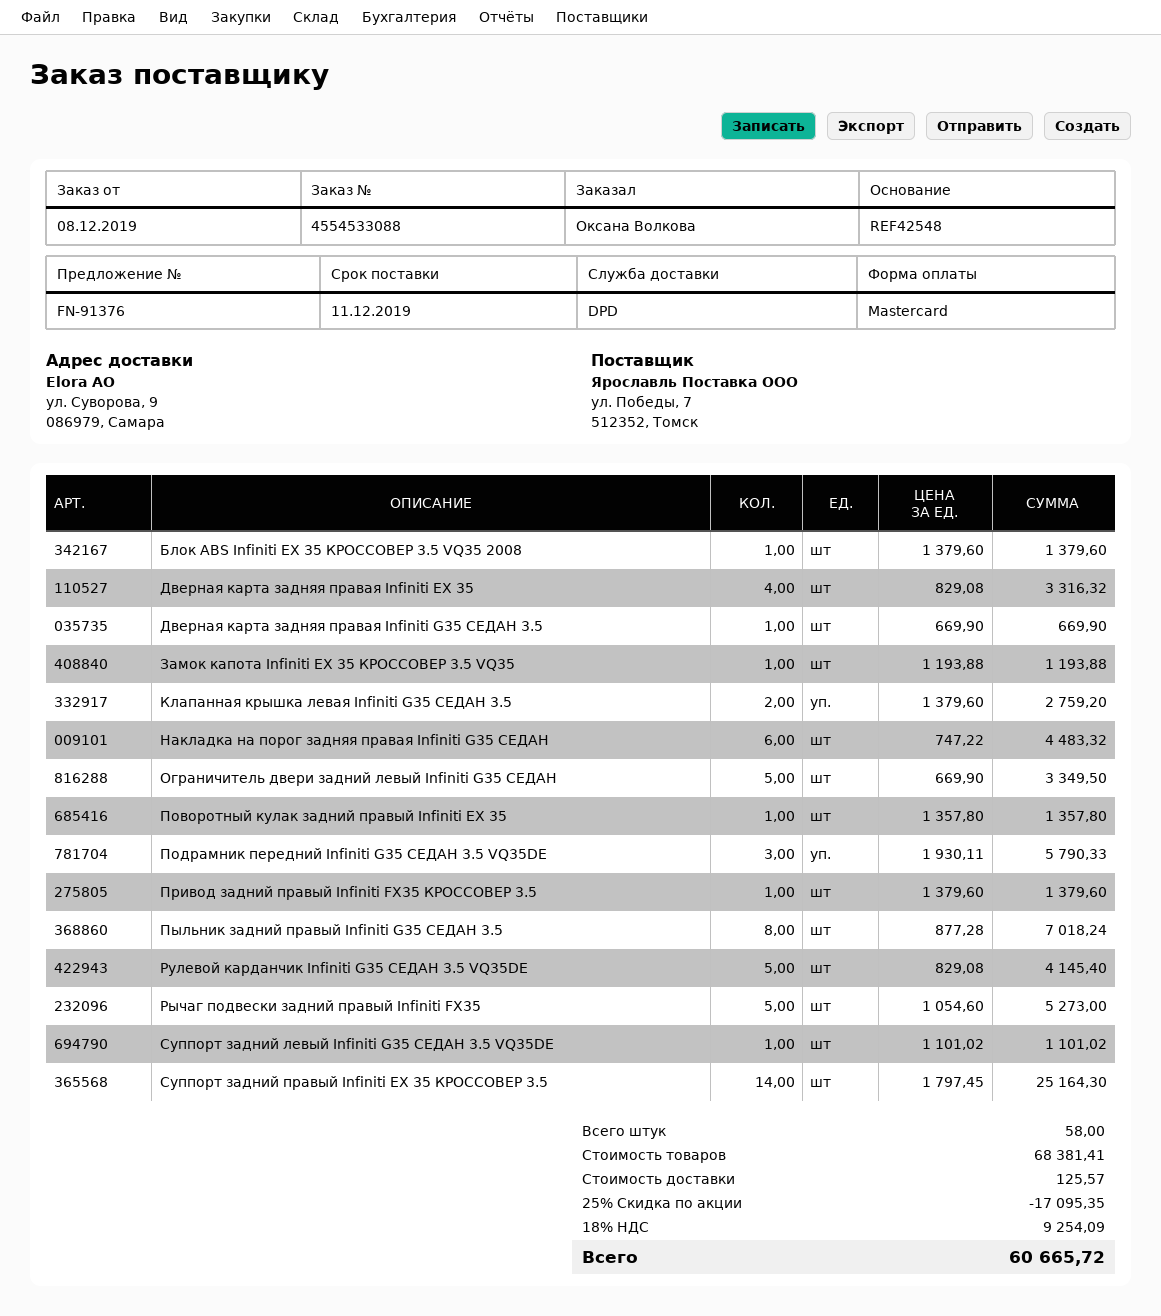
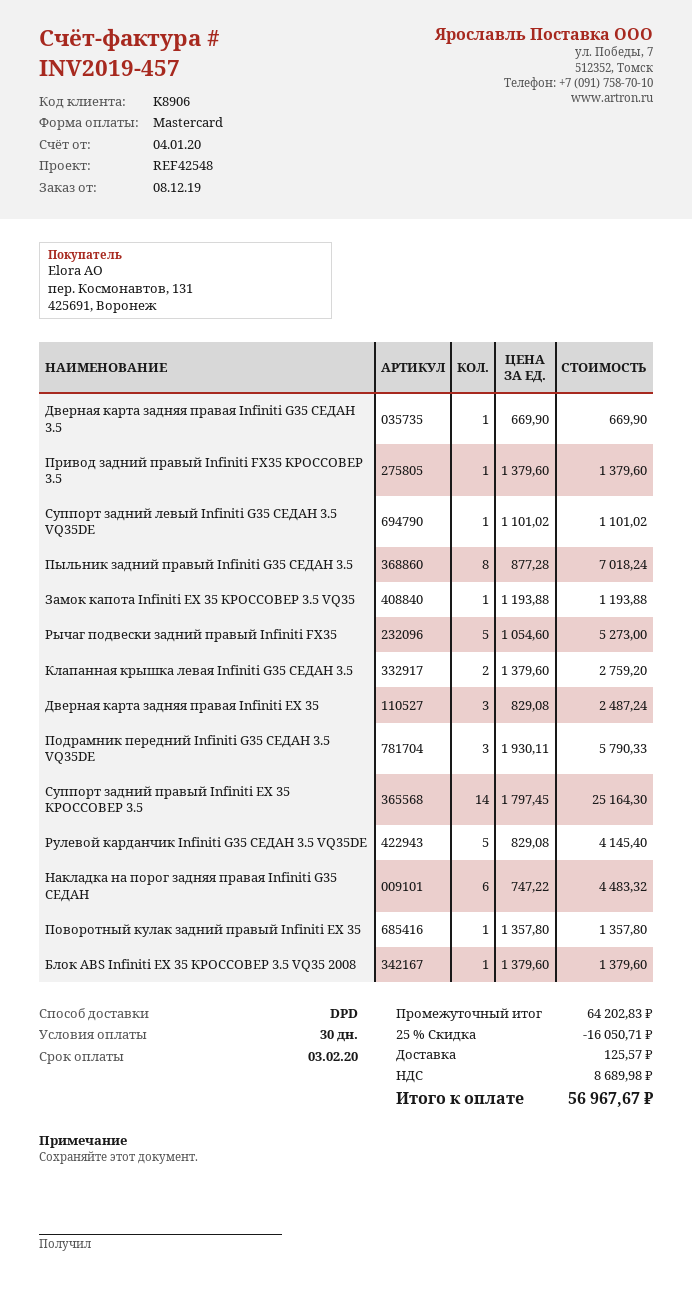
Дверная карта задняя правая Infiniti EX 35: 4 x 829.08 = 3316.32 -> 3 x 829.08 = 2487.24
Ограничитель двери задний левый Infiniti G35 СЕДАН: 5 x 669.90 = 3349.50 -> none
subtotal: 68381.41 -> 64202.83
discount: 25% = 17095.35 -> 25% = 16050.71
tax: 9254.09 -> 8689.98
total: 60665.72 -> 56967.67

